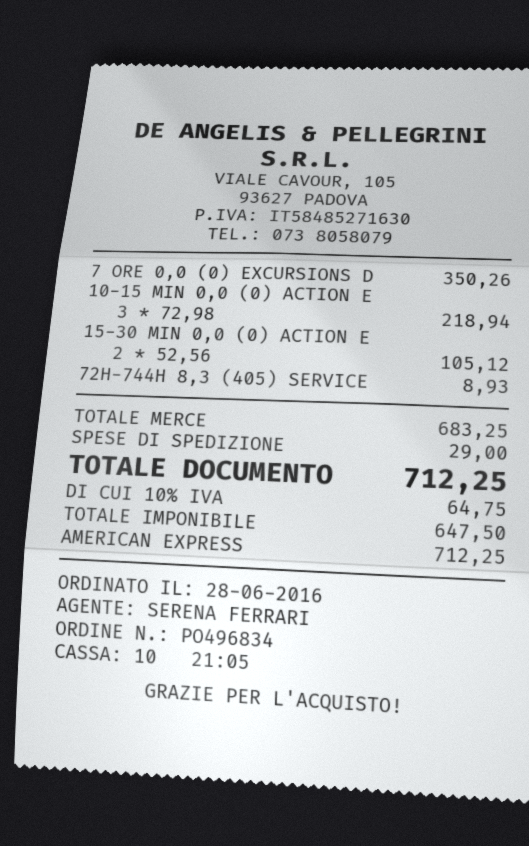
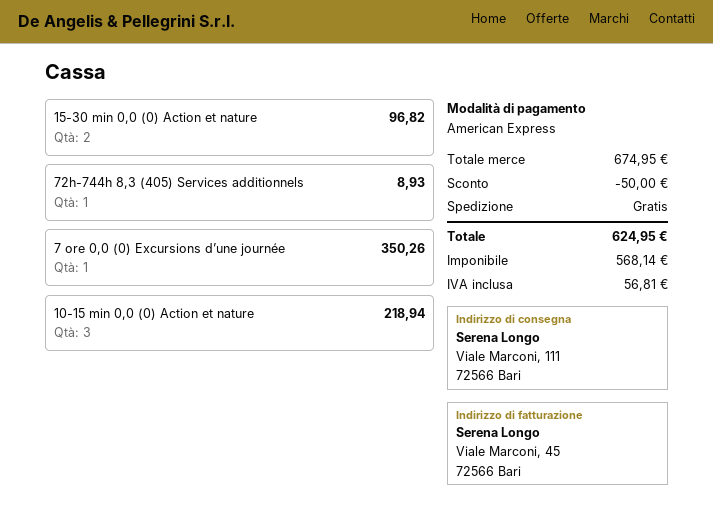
15-30 MIN 0,0 (0) ACTION E: 2 for 105.12 -> 2 for 96.82
subtotal: 683.25 -> 674.95
discount: none -> 50.00
shipping: 29.00 -> 0.00
net: 647.50 -> 568.14
tax: 64.75 -> 56.81
total: 712.25 -> 624.95

